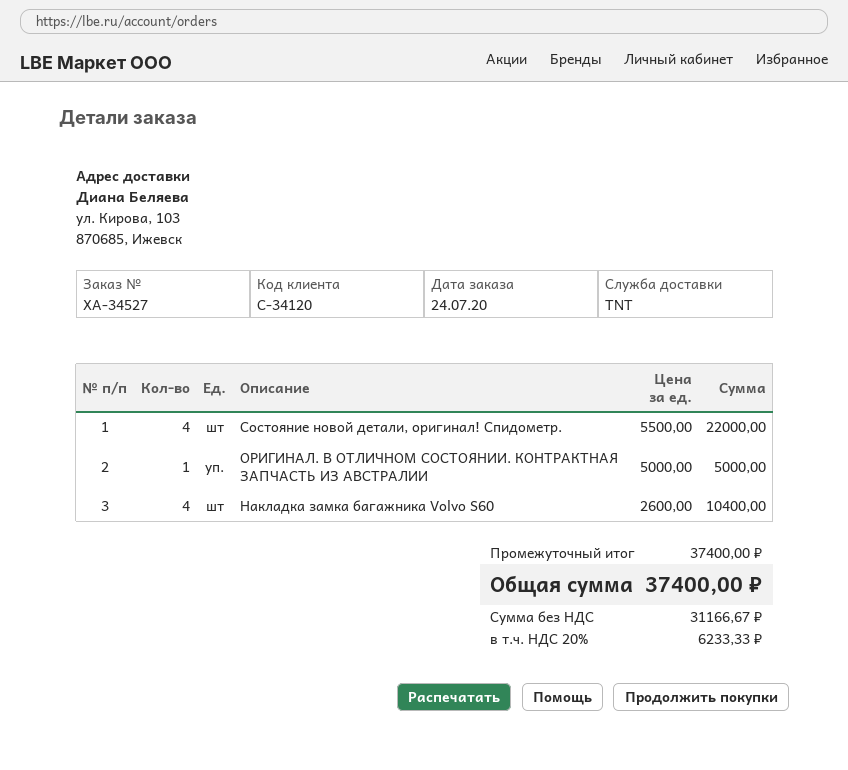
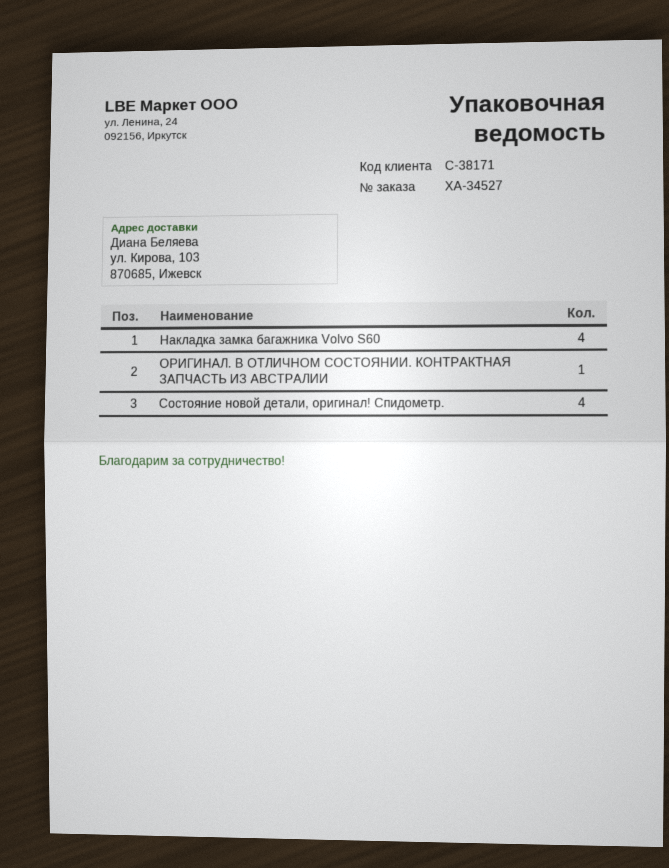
customer number: C-34120 -> C-38171

